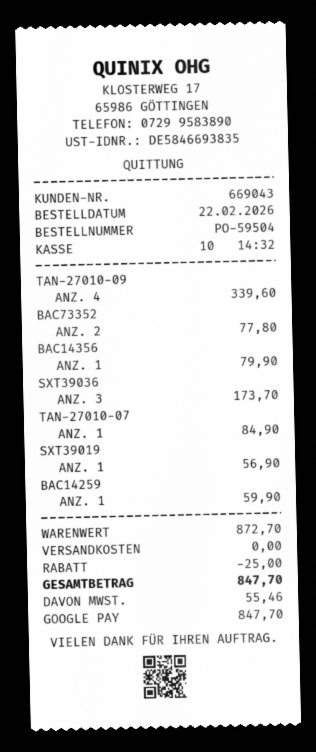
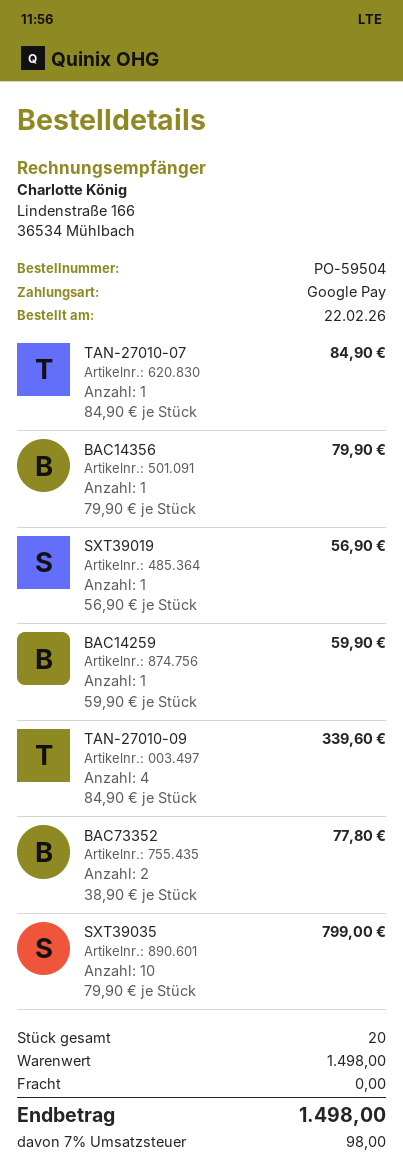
SXT39036: 3 for 173.70 -> none
SXT39035: none -> 10 for 799.00
subtotal: 872.70 -> 1498.00
discount: 25.00 -> none
tax: 55.46 -> 98.00
total: 847.70 -> 1498.00

